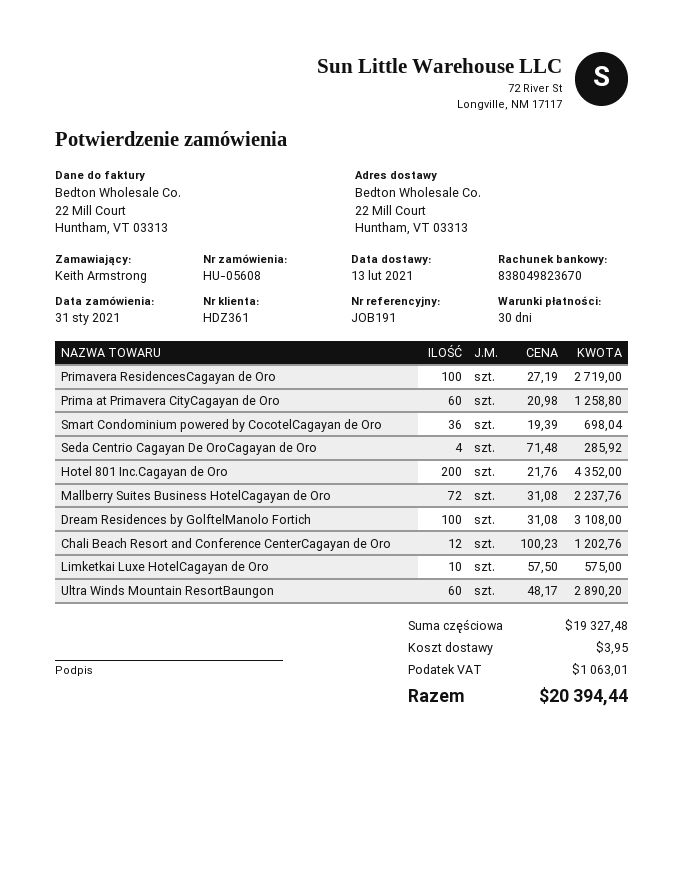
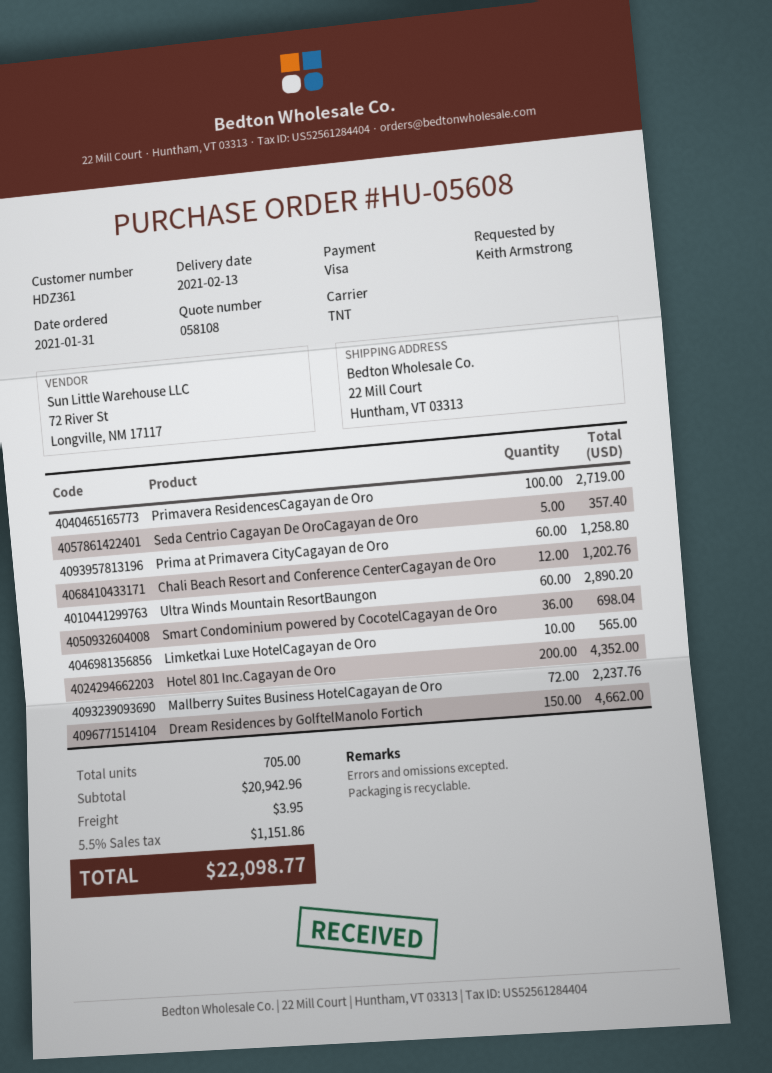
Seda Centrio Cagayan De OroCagayan de Oro: 4 for 285.92 -> 5 for 357.40
Dream Residences by GolftelManolo Fortich: 100 for 3108.00 -> 150 for 4662.00
Limketkai Luxe HotelCagayan de Oro: 10 for 575.00 -> 10 for 565.00
subtotal: 19327.48 -> 20942.96
tax: 1063.01 -> 1151.86
total: 20394.44 -> 22098.77

